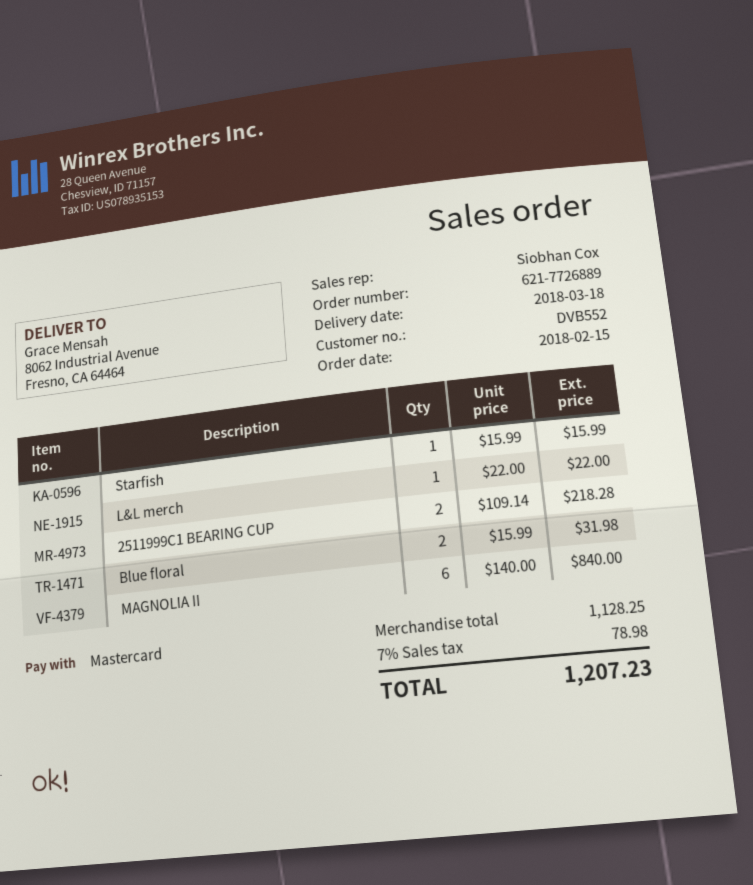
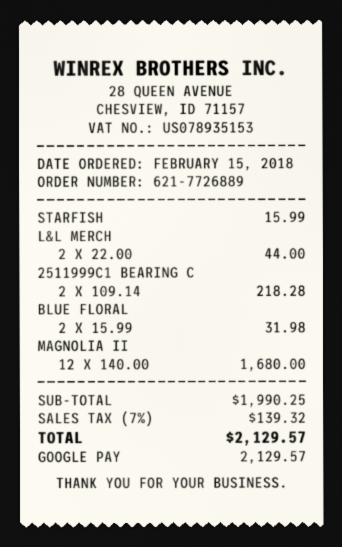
payment method: Mastercard -> Google Pay
L&L merch: 1 x 22.00 = 22.00 -> 2 x 22.00 = 44.00
MAGNOLIA II: 6 x 140.00 = 840.00 -> 12 x 140.00 = 1680.00
subtotal: 1128.25 -> 1990.25
tax: 7% = 78.98 -> 7% = 139.32
total: 1207.23 -> 2129.57

